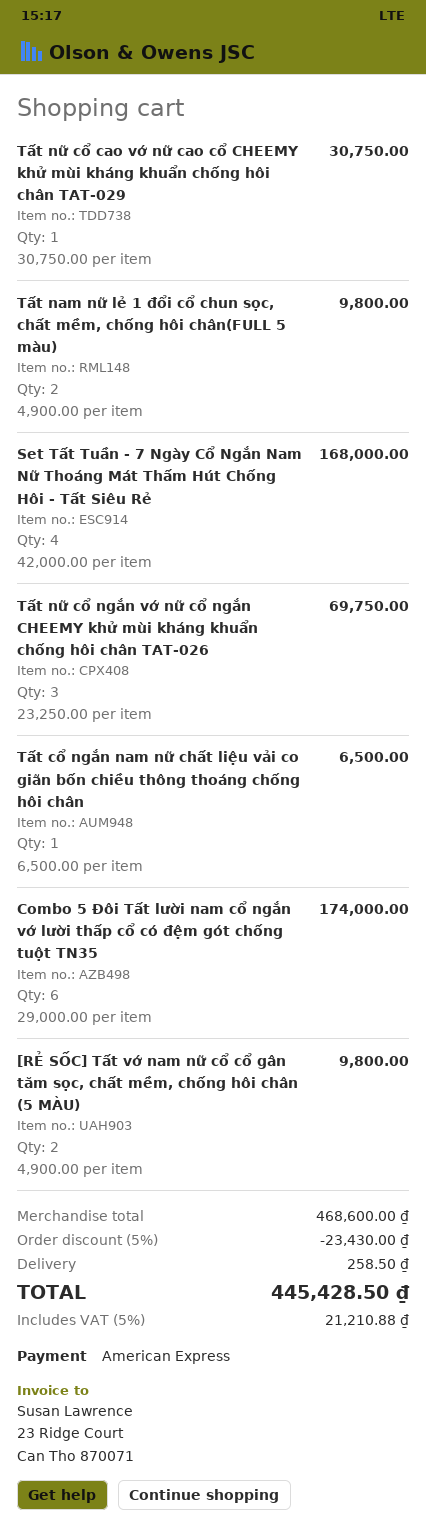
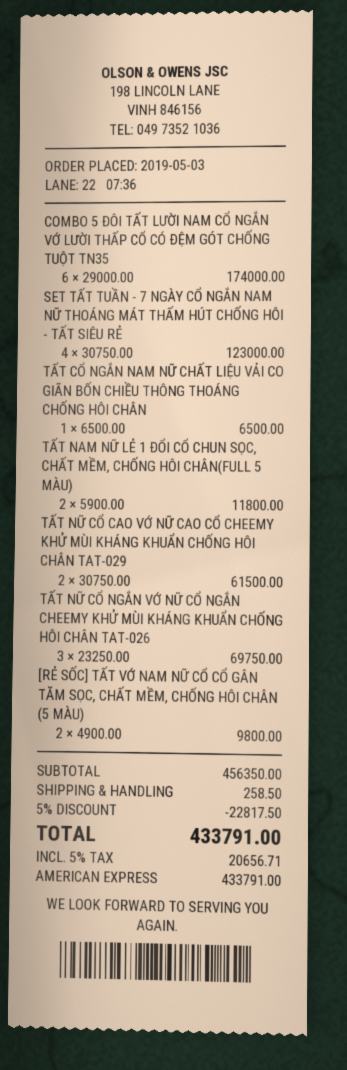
Tất nữ cổ cao vớ nữ cao cổ CHEEMY khử mùi kháng khuẩn chống hôi chân TAT-029: 1 x 30750.00 = 30750.00 -> 2 x 30750.00 = 61500.00
Tất nam nữ lẻ 1 đổi cổ chun sọc, chất mềm, chống hôi chân(FULL 5 màu): 2 x 4900.00 = 9800.00 -> 2 x 5900.00 = 11800.00
Set Tất Tuần - 7 Ngày Cổ Ngắn Nam Nữ Thoáng Mát Thấm Hút Chống Hôi - Tất Siêu Rẻ: 4 x 42000.00 = 168000.00 -> 4 x 30750.00 = 123000.00
subtotal: 468600.00 -> 456350.00
discount: 5% = 23430.00 -> 5% = 22817.50
tax: 5% = 21210.88 -> 5% = 20656.71
total: 445428.50 -> 433791.00

